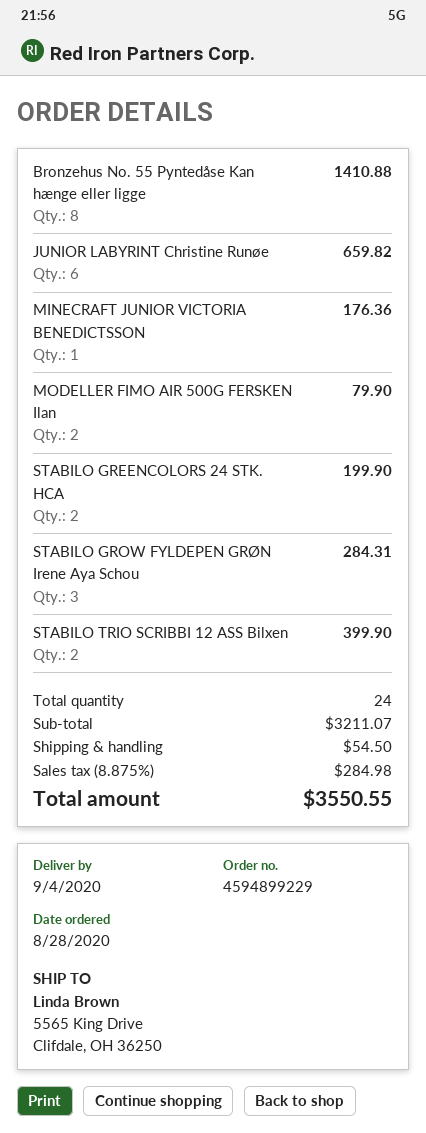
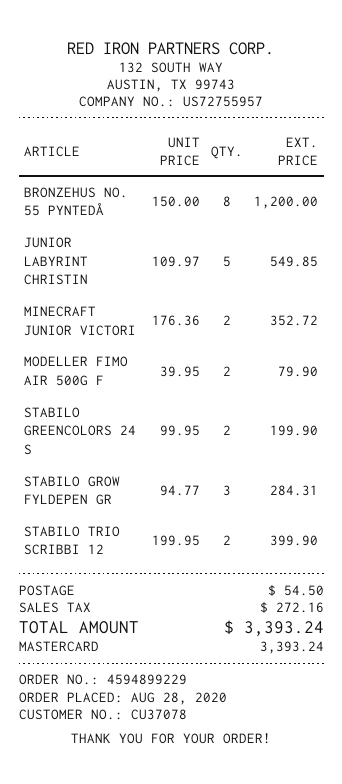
Bronzehus No. 55 Pyntedåse Kan hænge eller ligge: 8 for 1410.88 -> 8 for 1200.00
JUNIOR LABYRINT Christine Runøe: 6 for 659.82 -> 5 for 549.85
MINECRAFT JUNIOR VICTORIA BENEDICTSSON: 1 for 176.36 -> 2 for 352.72
tax: 284.98 -> 272.16
total: 3550.55 -> 3393.24

